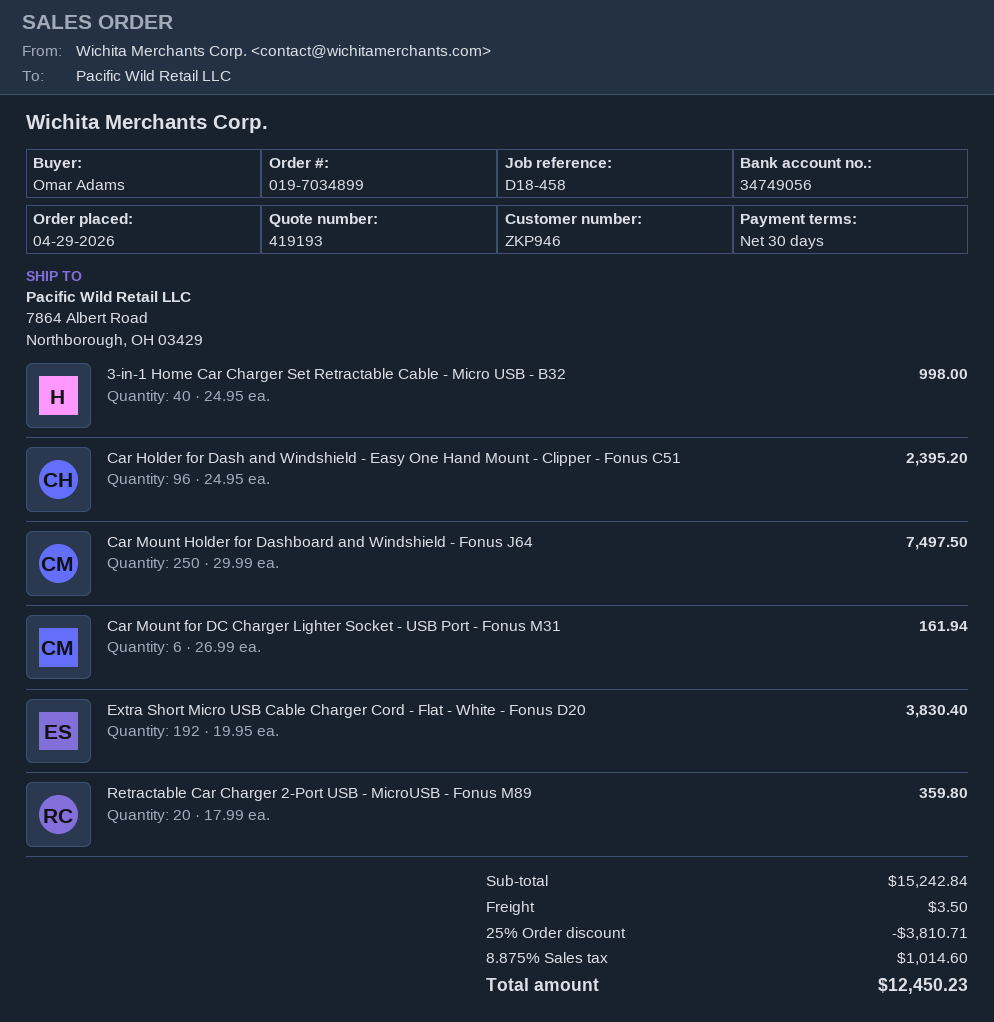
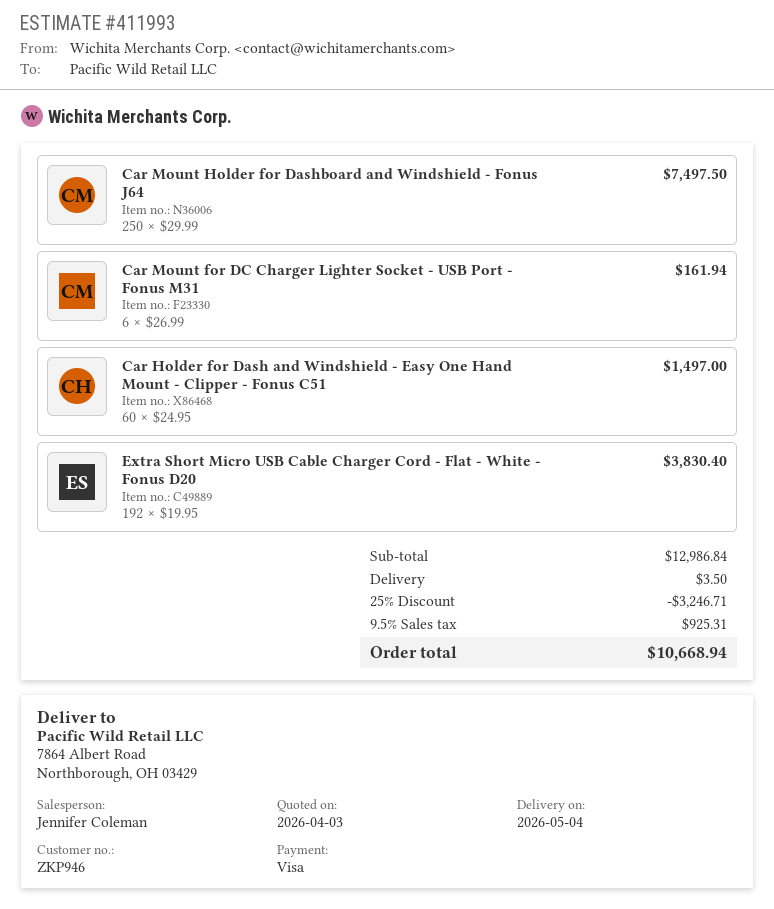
quote number: 419193 -> 411993
3-in-1 Home Car Charger Set Retractable Cable - Micro USB - B32: 40 x 24.95 = 998.00 -> none
Car Holder for Dash and Windshield - Easy One Hand Mount - Clipper - Fonus C51: 96 x 24.95 = 2395.20 -> 60 x 24.95 = 1497.00
Retractable Car Charger 2-Port USB - MicroUSB - Fonus M89: 20 x 17.99 = 359.80 -> none
subtotal: 15242.84 -> 12986.84
discount: 25% = 3810.71 -> 25% = 3246.71
tax: 8.875% = 1014.60 -> 9.5% = 925.31
total: 12450.23 -> 10668.94

